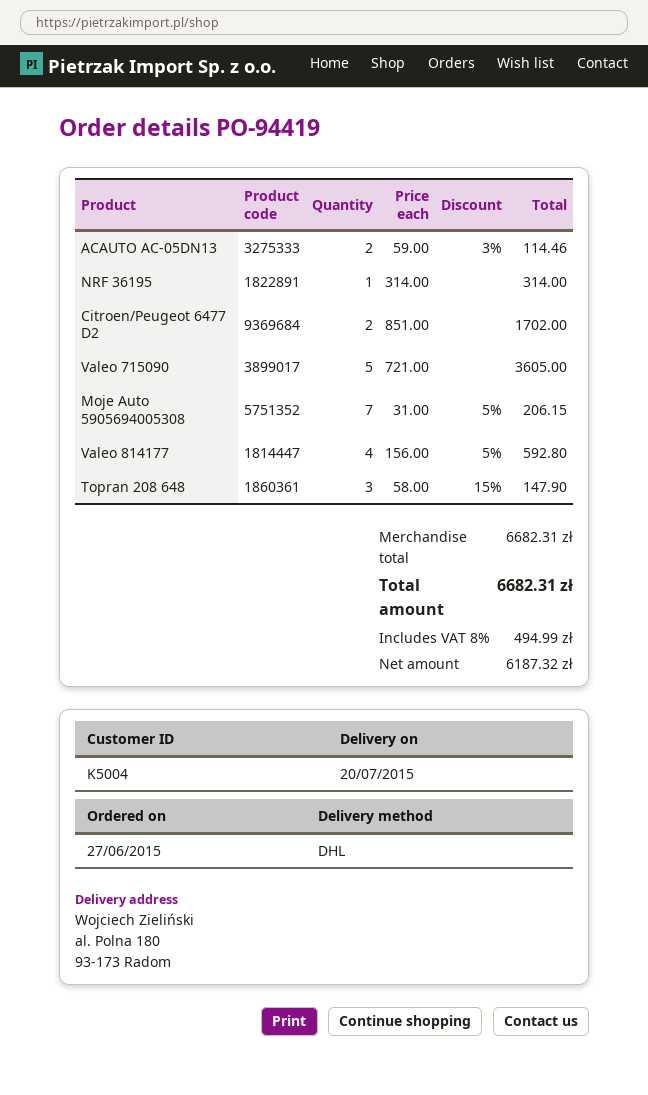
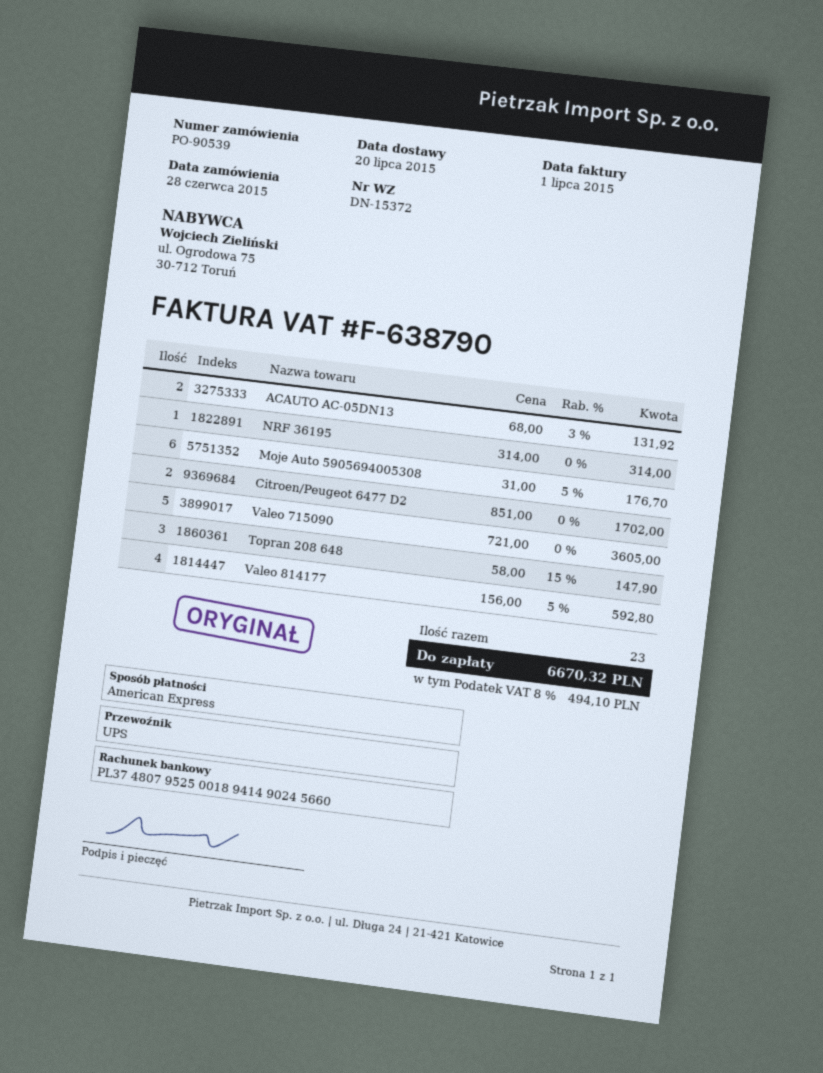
order number: PO-94419 -> PO-90539
order date: 2015-06-27 -> 2015-06-28
shipping method: DHL -> UPS
ACAUTO AC-05DN13: 2 x 59.00 - 3% = 114.46 -> 2 x 68.00 - 3% = 131.92
Moje Auto 5905694005308: 7 x 31.00 - 5% = 206.15 -> 6 x 31.00 - 5% = 176.70
tax: 8% = 494.99 -> 8% = 494.10
total: 6682.31 -> 6670.32

